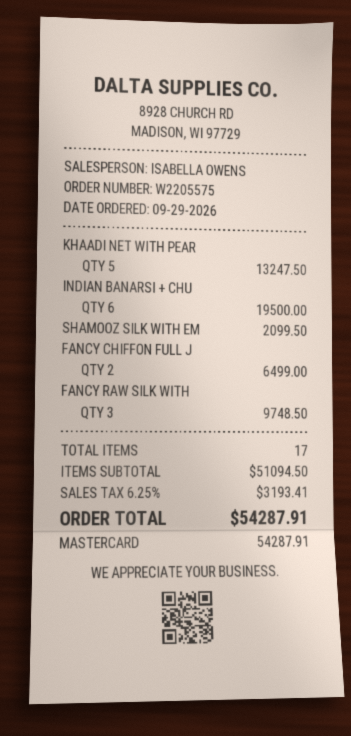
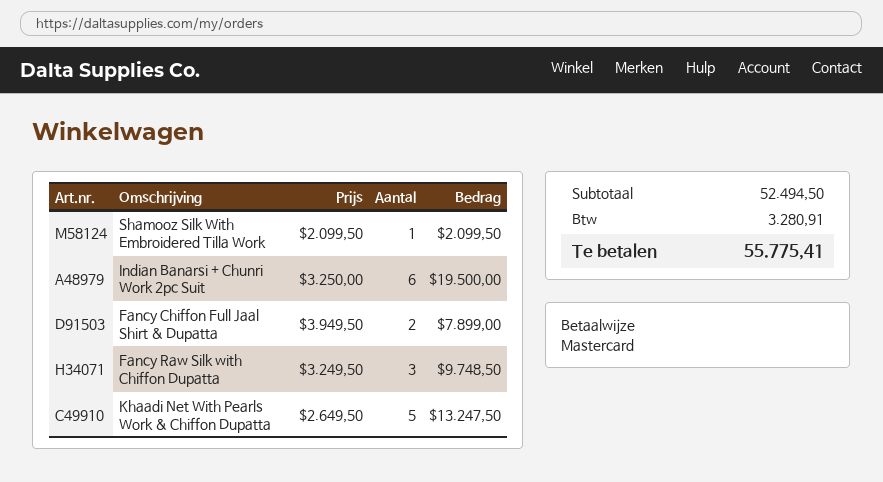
FANCY CHIFFON FULL J: 2 for 6499.00 -> 2 for 7899.00
subtotal: 51094.50 -> 52494.50
tax: 3193.41 -> 3280.91
total: 54287.91 -> 55775.41

